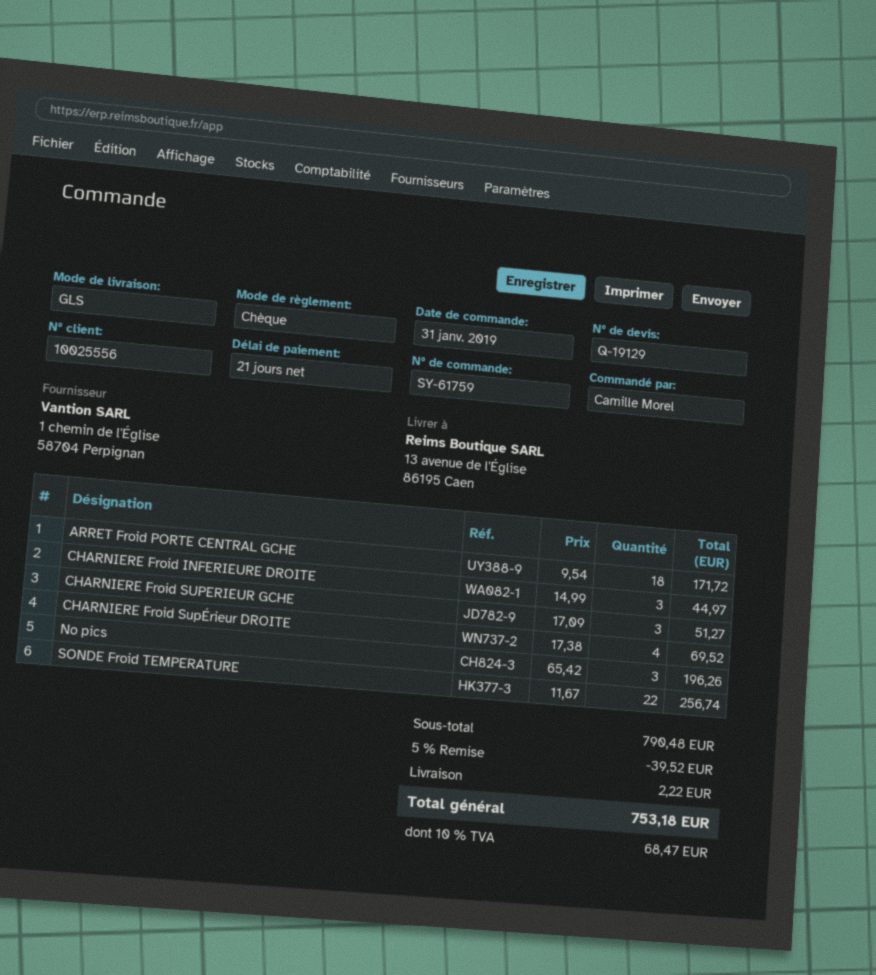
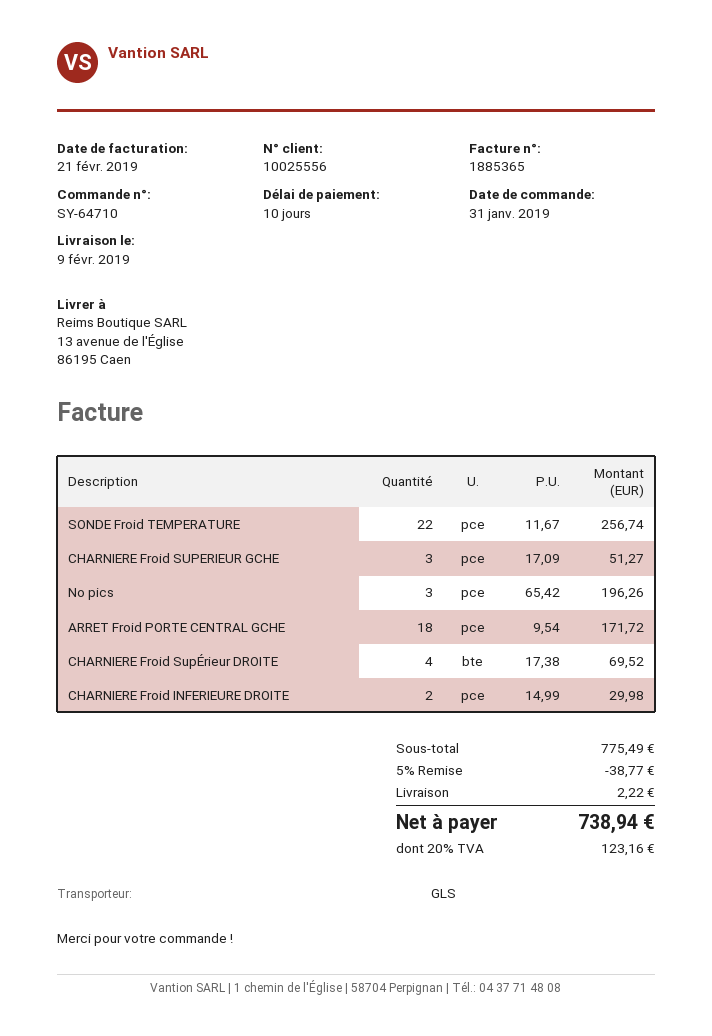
order number: SY-61759 -> SY-64710
payment terms: 21 days -> 10 days
CHARNIERE Froid INFERIEURE DROITE: 3 x 14.99 = 44.97 -> 2 x 14.99 = 29.98
subtotal: 790.48 -> 775.49
discount: 5% = 39.52 -> 5% = 38.77
tax: 10% = 68.47 -> 20% = 123.16
total: 753.18 -> 738.94

